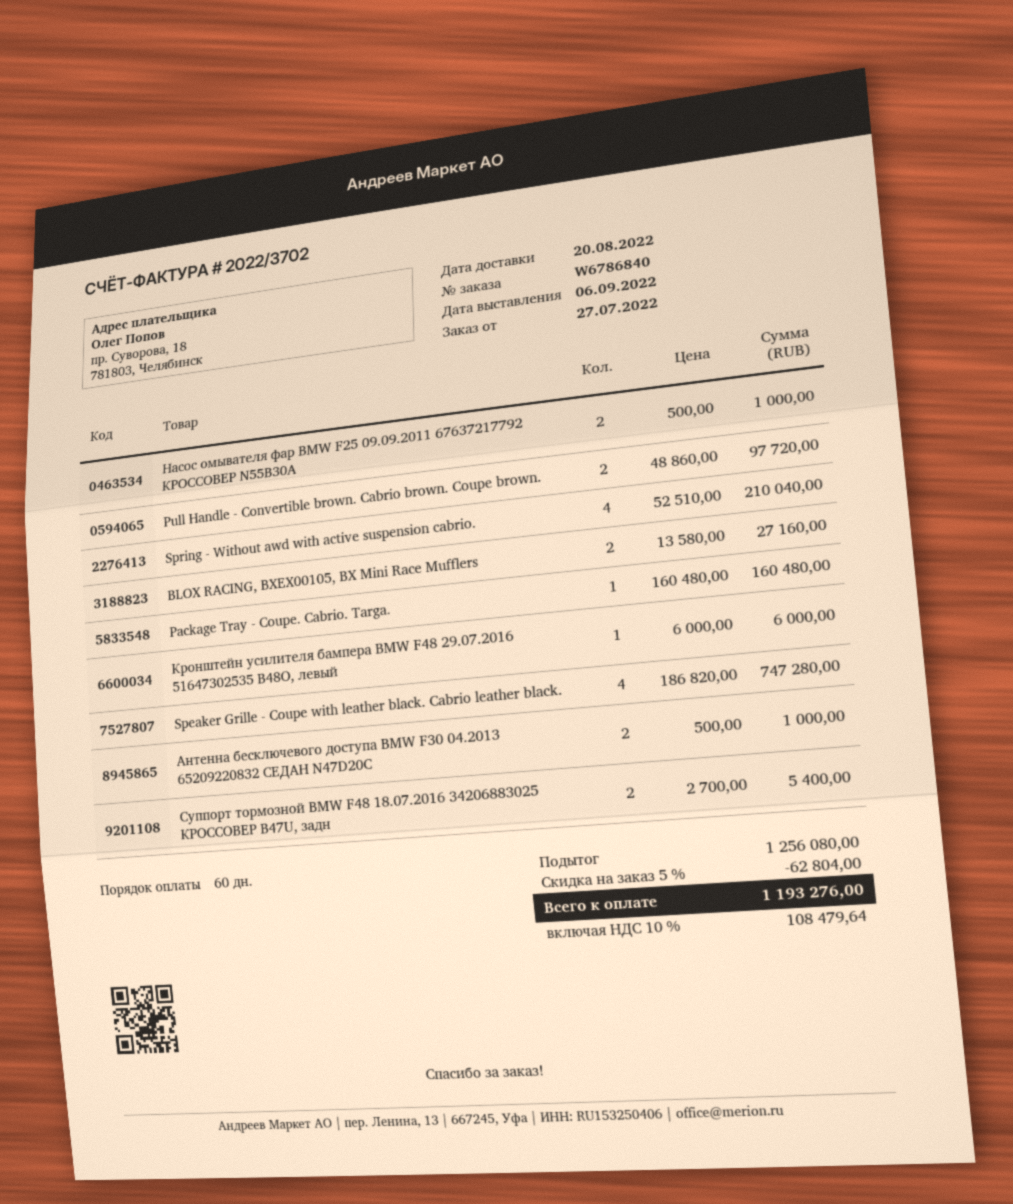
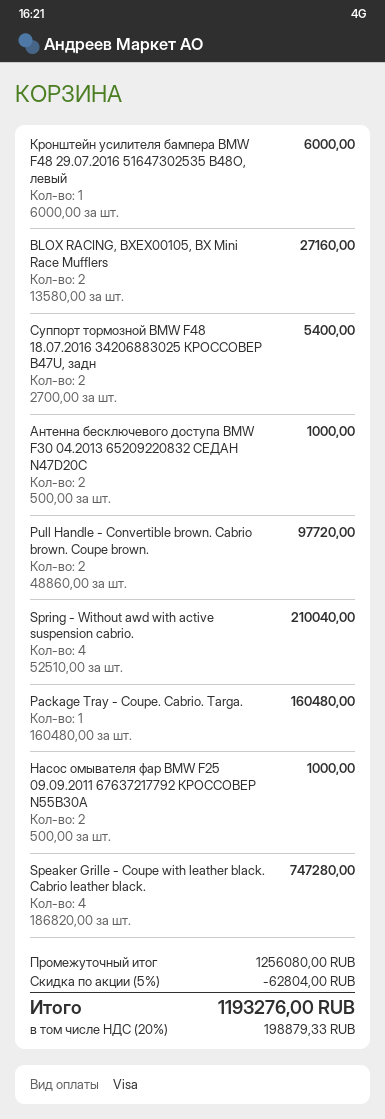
tax: 10% = 108479.64 -> 20% = 198879.33

